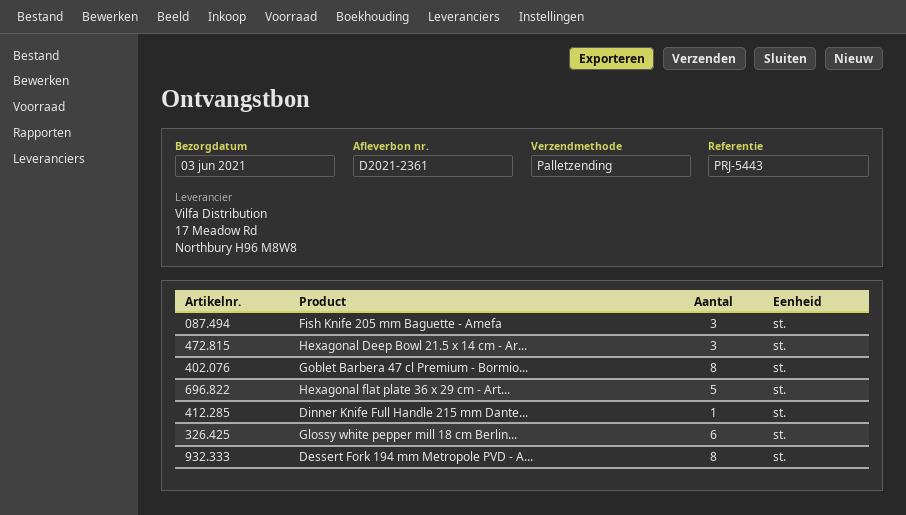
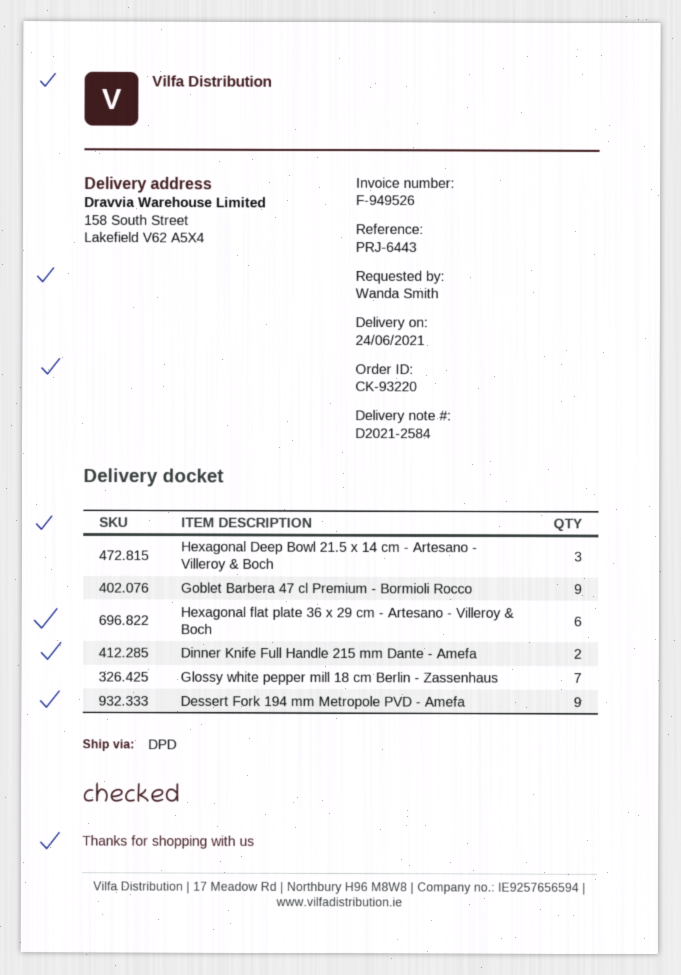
delivery note number: D2021-2361 -> D2021-2584
delivery date: 2021-06-03 -> 2021-06-24
reference: PRJ-5443 -> PRJ-6443
shipping method: pallet freight -> DPD
Fish Knife 205 mm Baguette - Amefa: 3 -> none
Goblet Barbera 47 cl Premium - Bormio...: 8 -> 9
Hexagonal flat plate 36 x 29 cm - Art...: 5 -> 6
Dinner Knife Full Handle 215 mm Dante...: 1 -> 2
Glossy white pepper mill 18 cm Berlin...: 6 -> 7
Dessert Fork 194 mm Metropole PVD - A...: 8 -> 9

